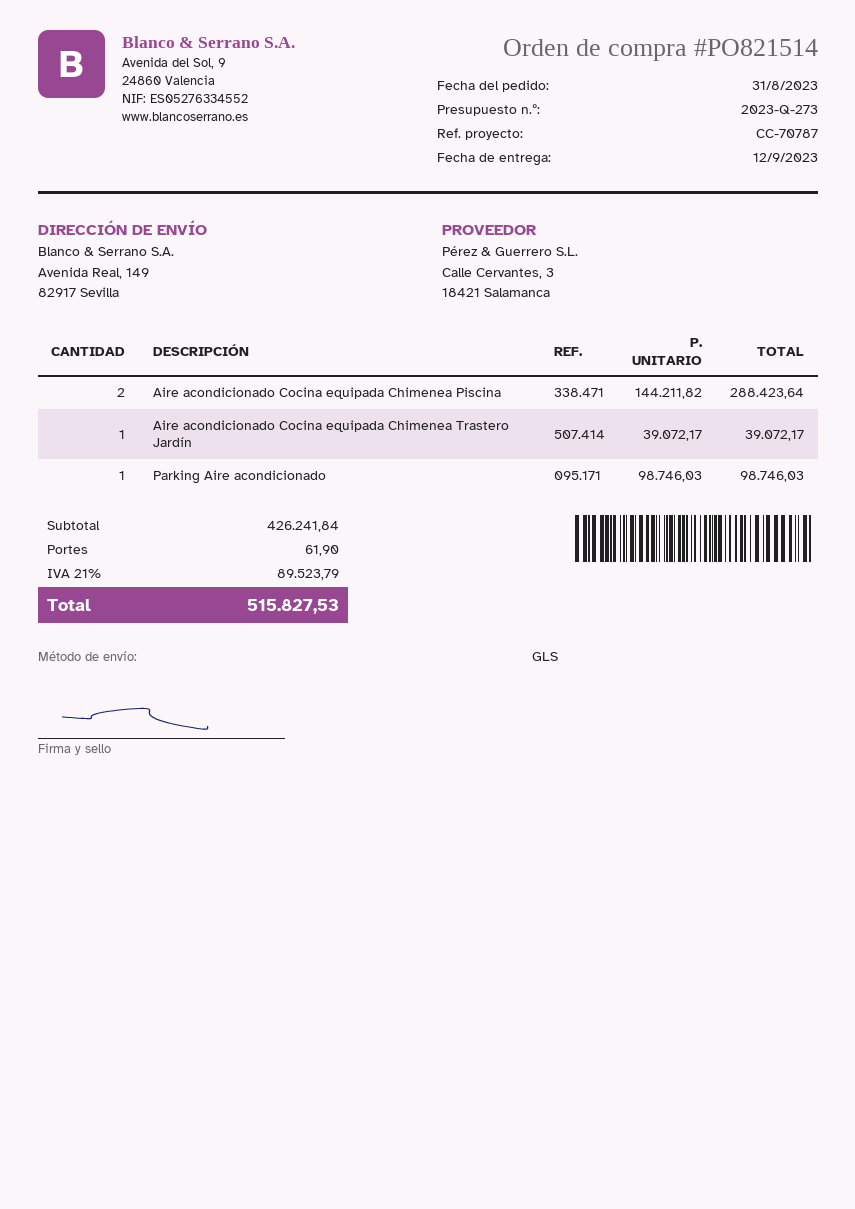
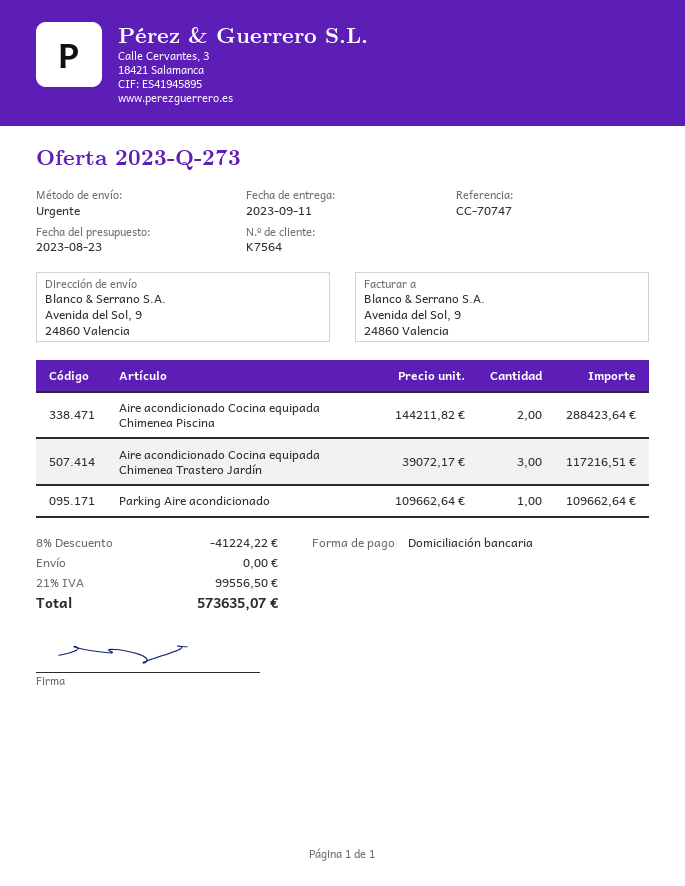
delivery date: 2023-09-12 -> 2023-09-11
reference: CC-70787 -> CC-70747
shipping method: GLS -> express
ship to: Avenida Real, 149, 82917 Sevilla -> Avenida del Sol, 9, 24860 Valencia
Aire acondicionado Cocina equipada Chimenea Trastero Jardín: 1 x 39072.17 = 39072.17 -> 3 x 39072.17 = 117216.51
Parking Aire acondicionado: 1 x 98746.03 = 98746.03 -> 1 x 109662.64 = 109662.64
discount: none -> 8% = 41224.22
shipping: 61.90 -> 0.00
tax: 21% = 89523.79 -> 21% = 99556.50
total: 515827.53 -> 573635.07

